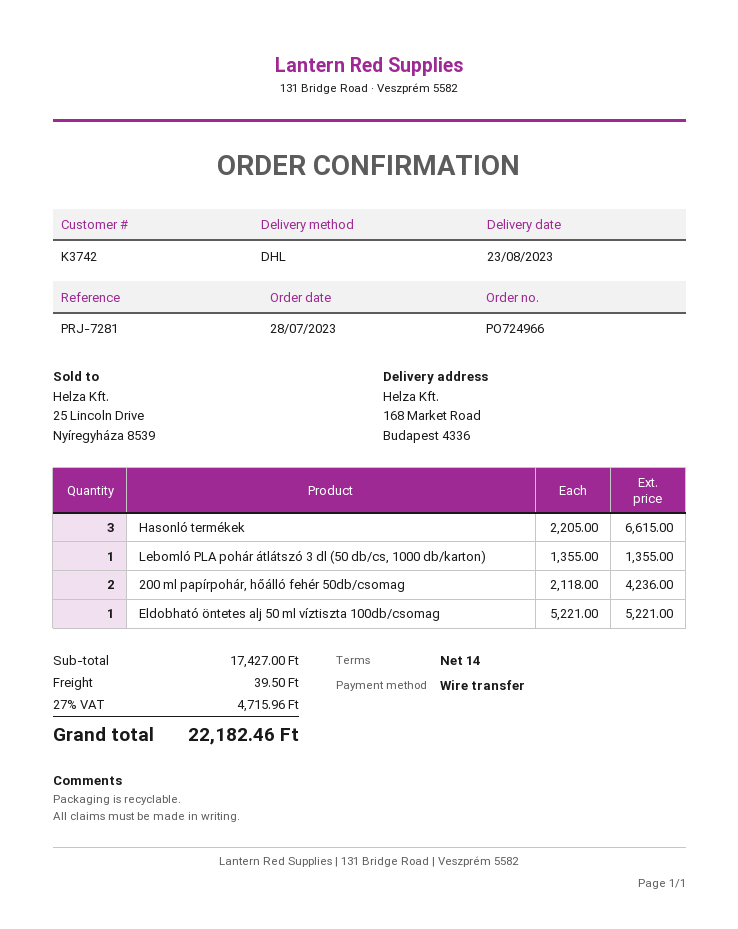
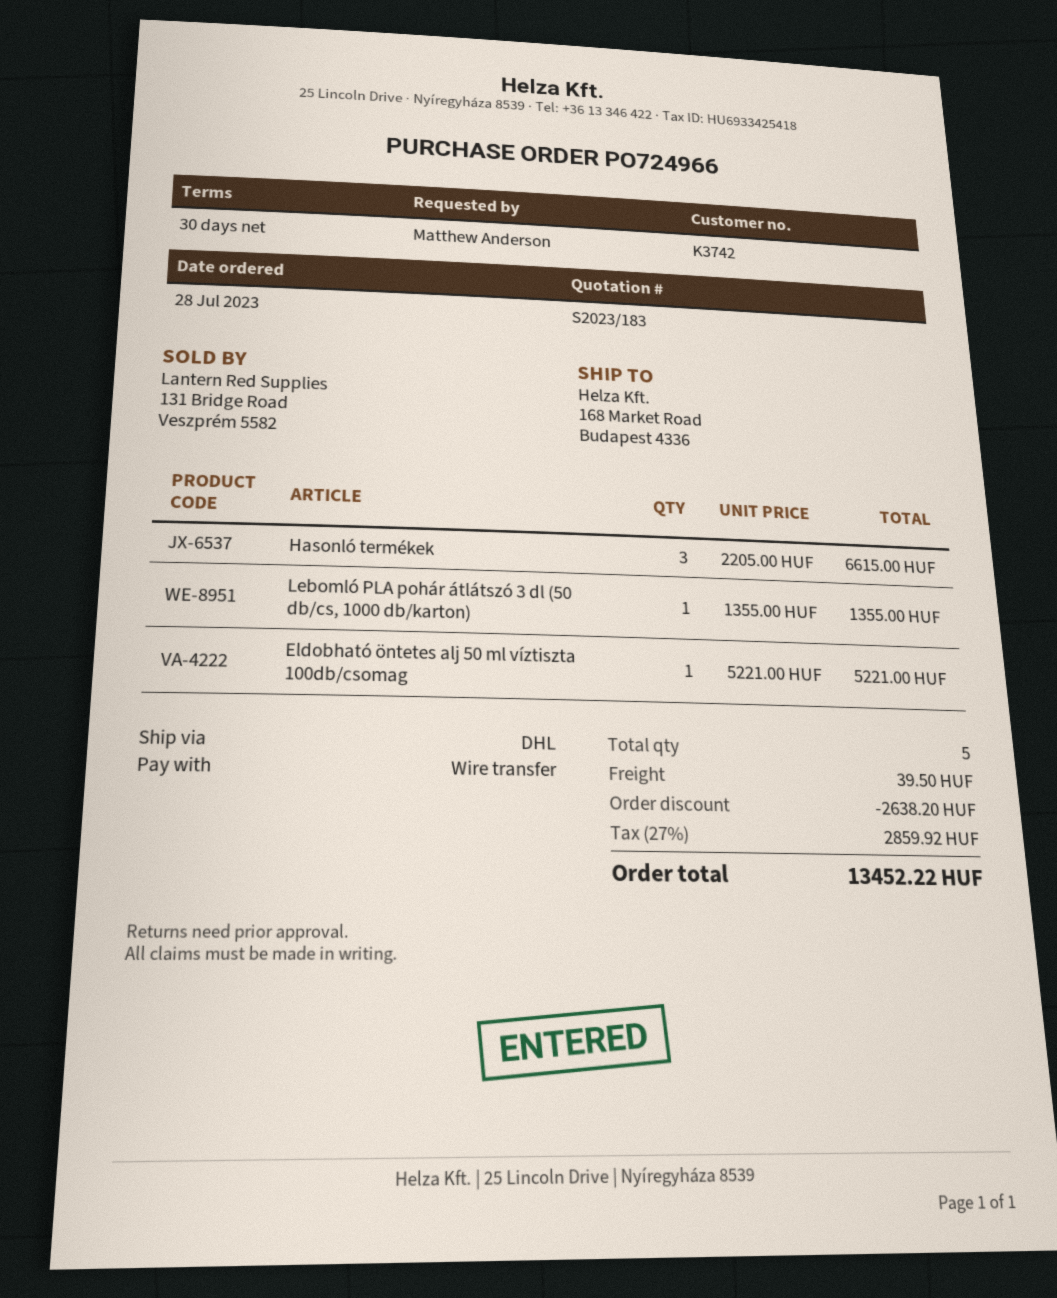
payment terms: 14 days -> 30 days
200 ml papírpohár, hőálló fehér 50db/csomag: 2 x 2118.00 = 4236.00 -> none
discount: none -> 2638.20
tax: 27% = 4715.96 -> 27% = 2859.92
total: 22182.46 -> 13452.22

